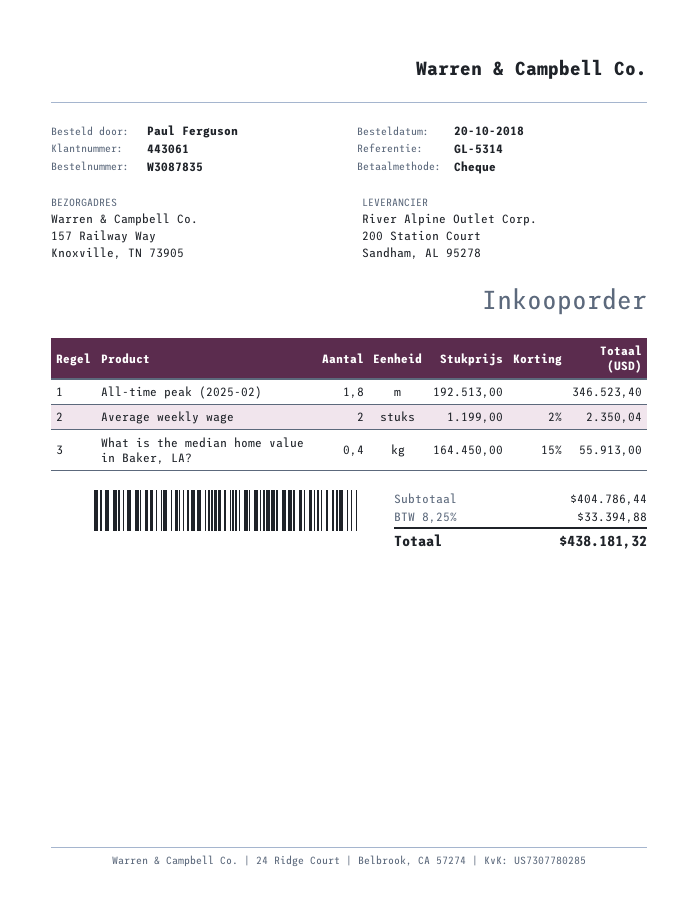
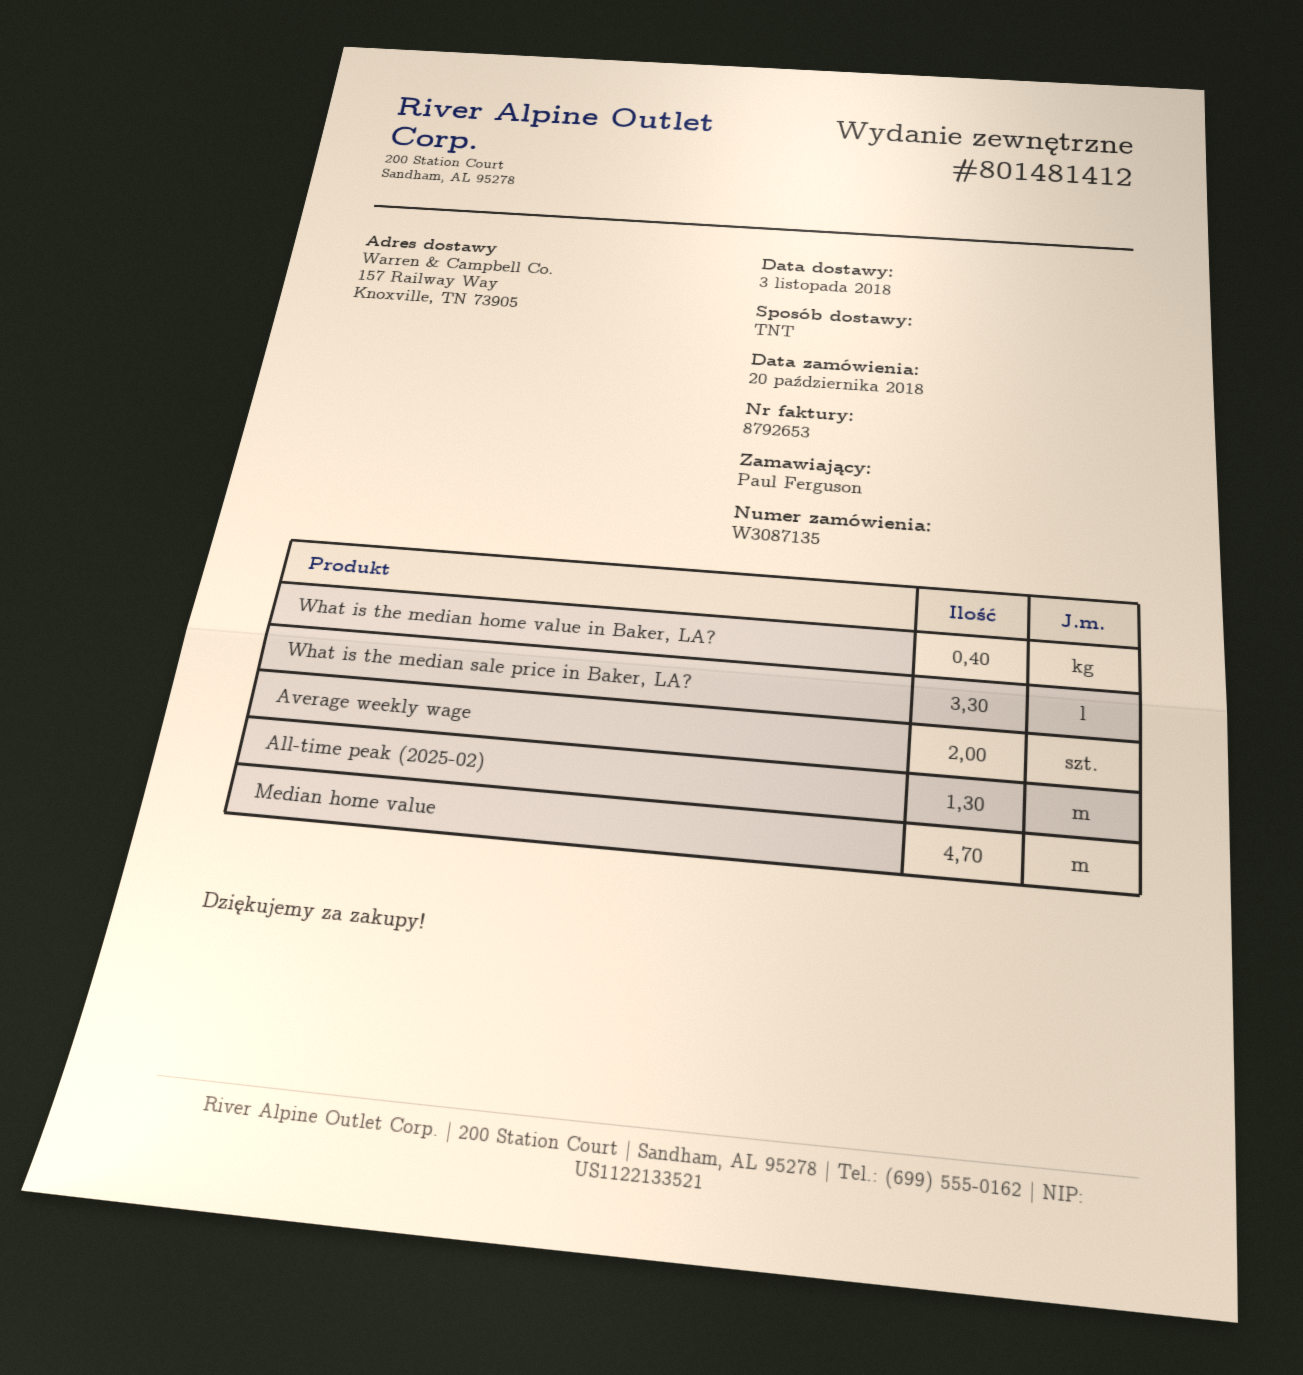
order number: W3087835 -> W3087135
All-time peak (2025-02): 1.8 -> 1.3
What is the median sale price in Baker, LA?: none -> 3.3
Median home value: none -> 4.7

